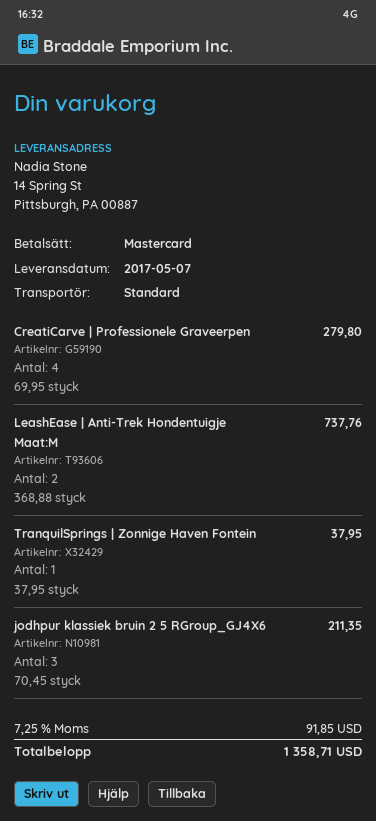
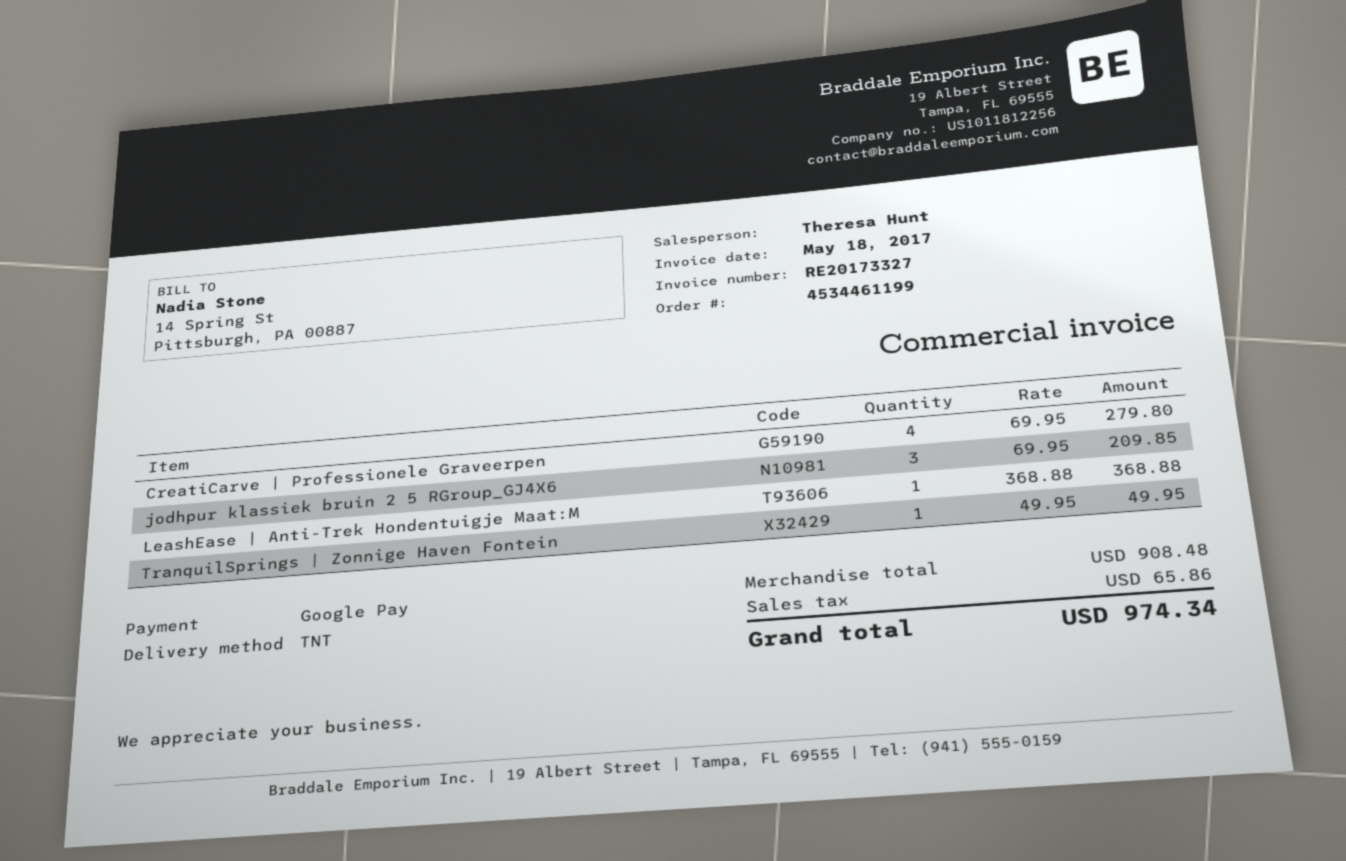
payment method: Mastercard -> Google Pay
shipping method: standard -> TNT
LeashEase | Anti-Trek Hondentuigje Maat:M: 2 x 368.88 = 737.76 -> 1 x 368.88 = 368.88
TranquilSprings | Zonnige Haven Fontein: 1 x 37.95 = 37.95 -> 1 x 49.95 = 49.95
jodhpur klassiek bruin 2 5 RGroup_GJ4X6: 3 x 70.45 = 211.35 -> 3 x 69.95 = 209.85
tax: 91.85 -> 65.86
total: 1358.71 -> 974.34

